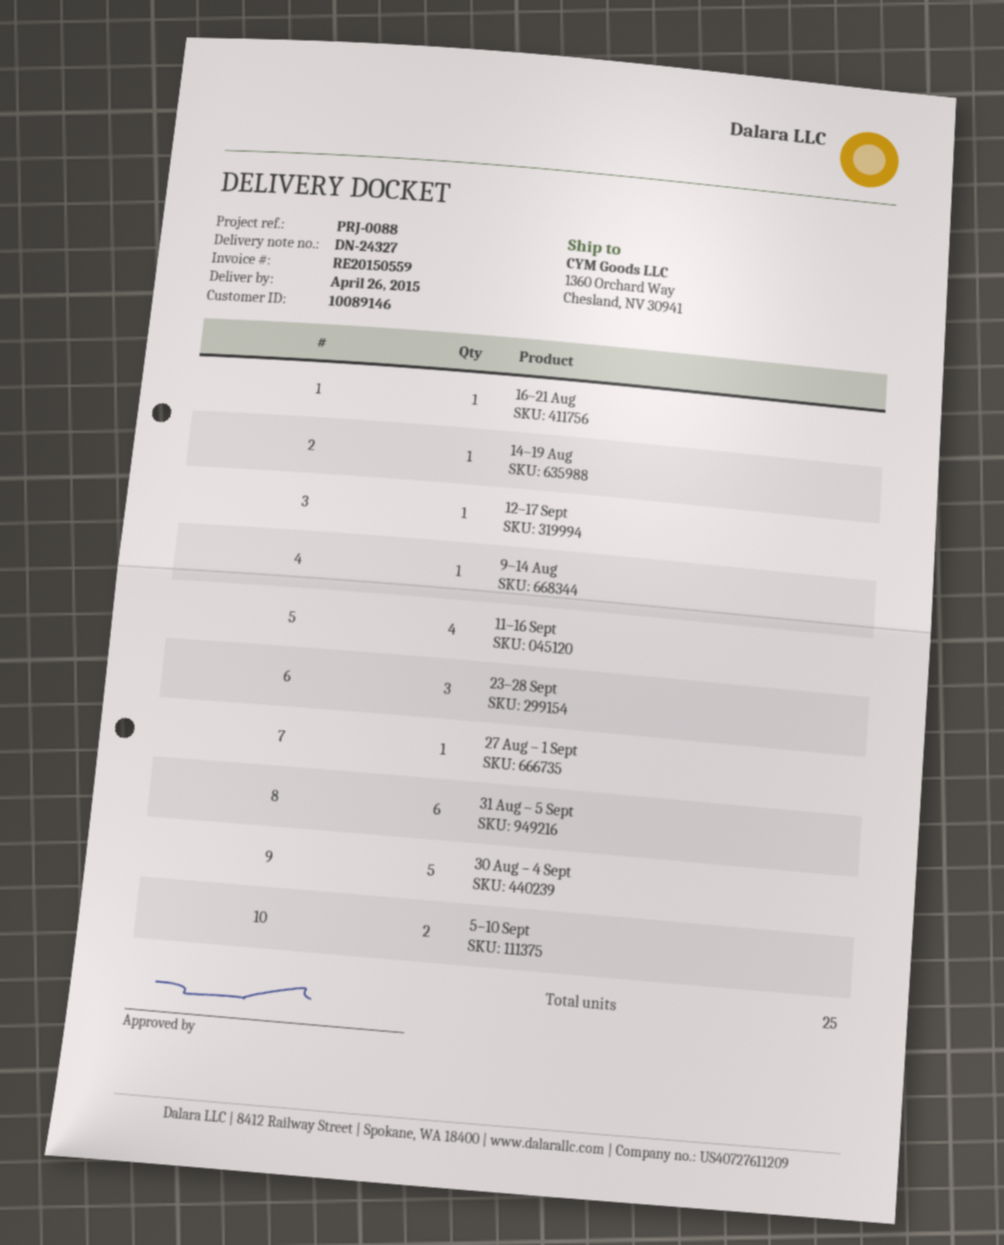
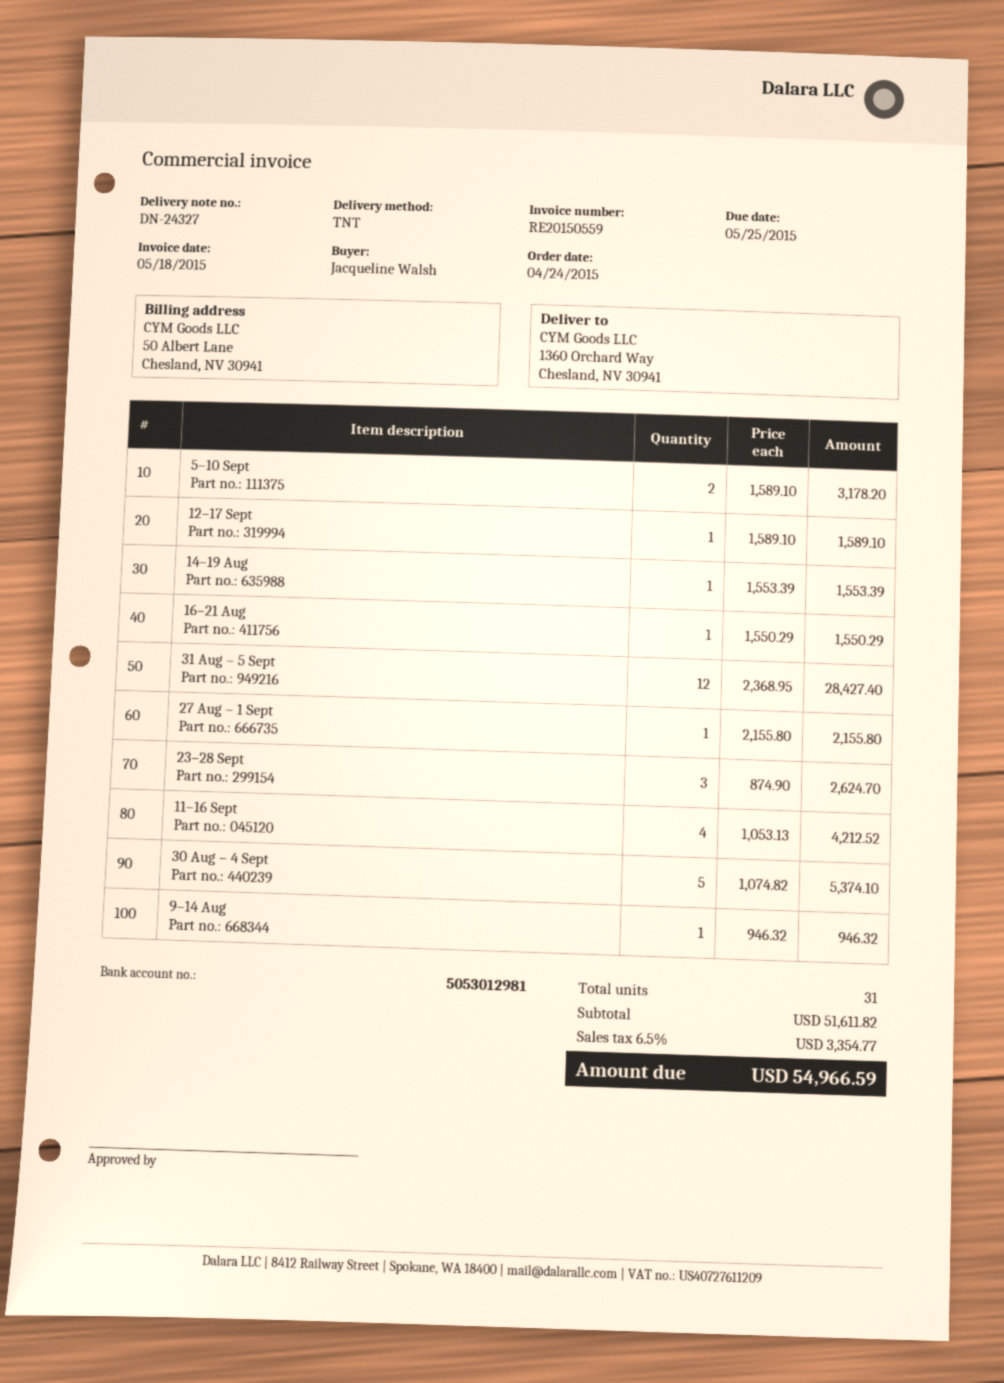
31 Aug – 5 Sept: 6 -> 12
total quantity: 25 -> 31

